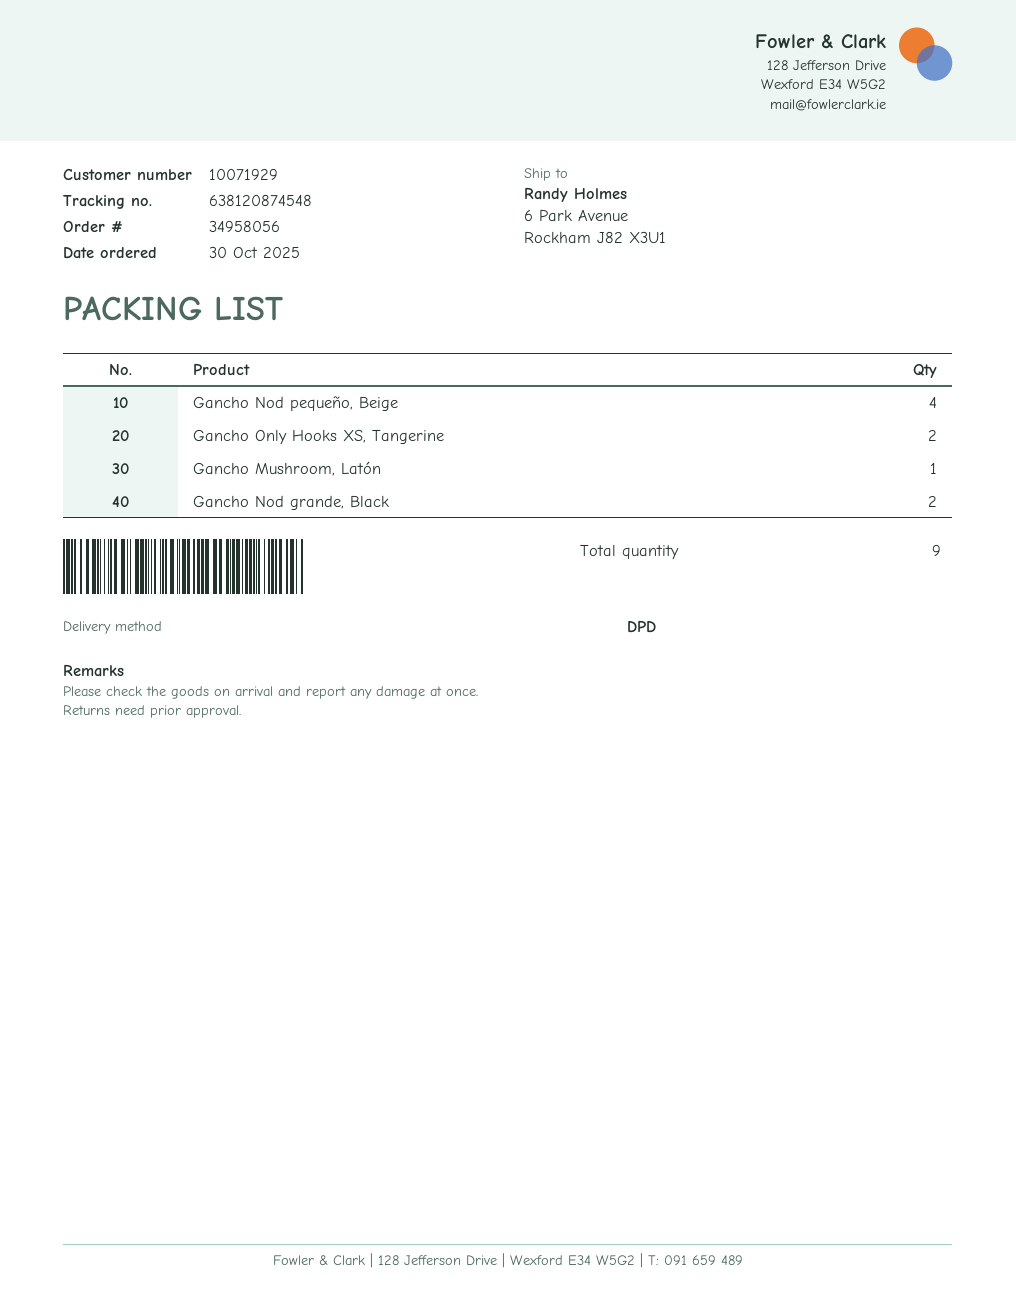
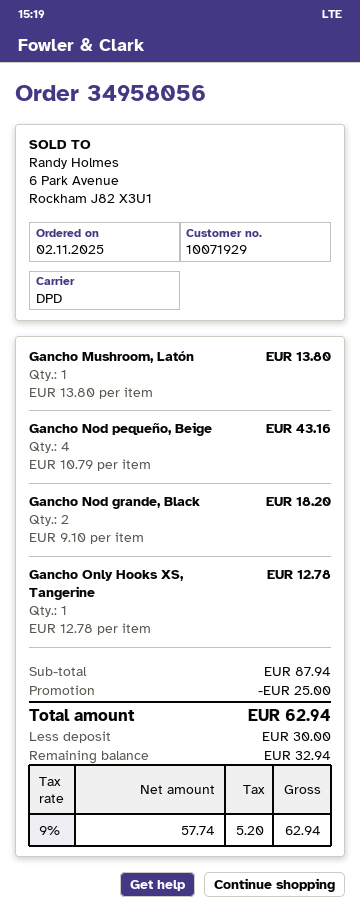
order date: 2025-10-30 -> 2025-11-02
Gancho Only Hooks XS, Tangerine: 2 -> 1

